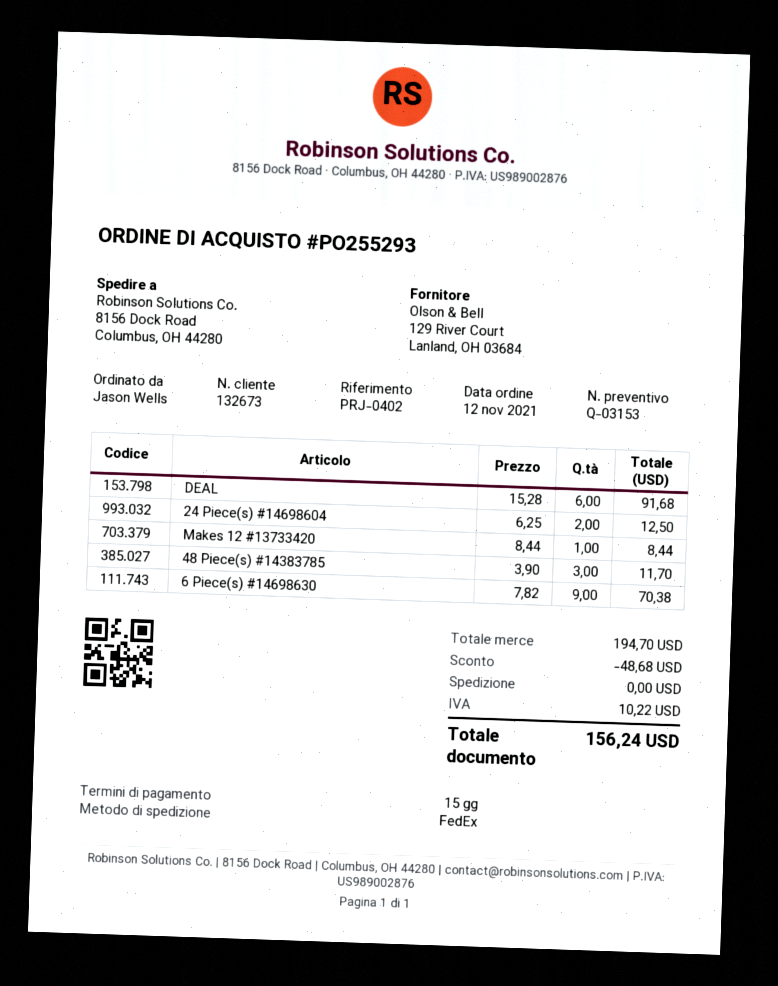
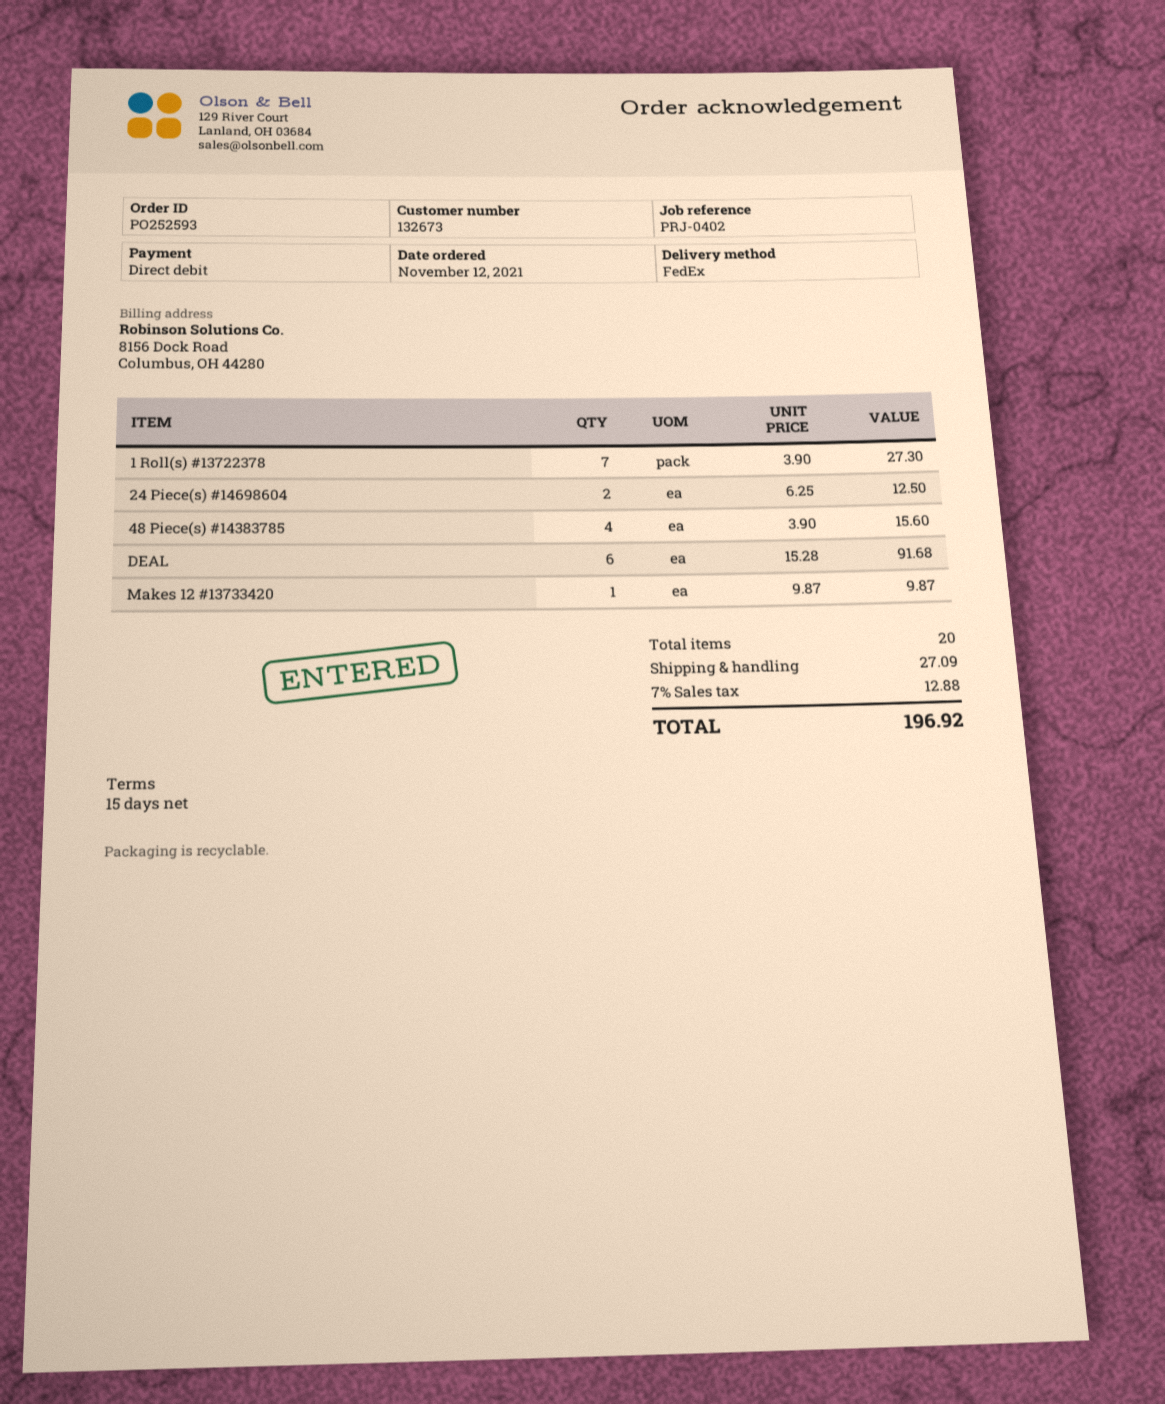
order number: PO255293 -> PO252593
Makes 12 #13733420: 1 x 8.44 = 8.44 -> 1 x 9.87 = 9.87
48 Piece(s) #14383785: 3 x 3.90 = 11.70 -> 4 x 3.90 = 15.60
6 Piece(s) #14698630: 9 x 7.82 = 70.38 -> none
1 Roll(s) #13722378: none -> 7 x 3.90 = 27.30
discount: 48.68 -> none
shipping: 0.00 -> 27.09
tax: 10.22 -> 12.88
total: 156.24 -> 196.92

